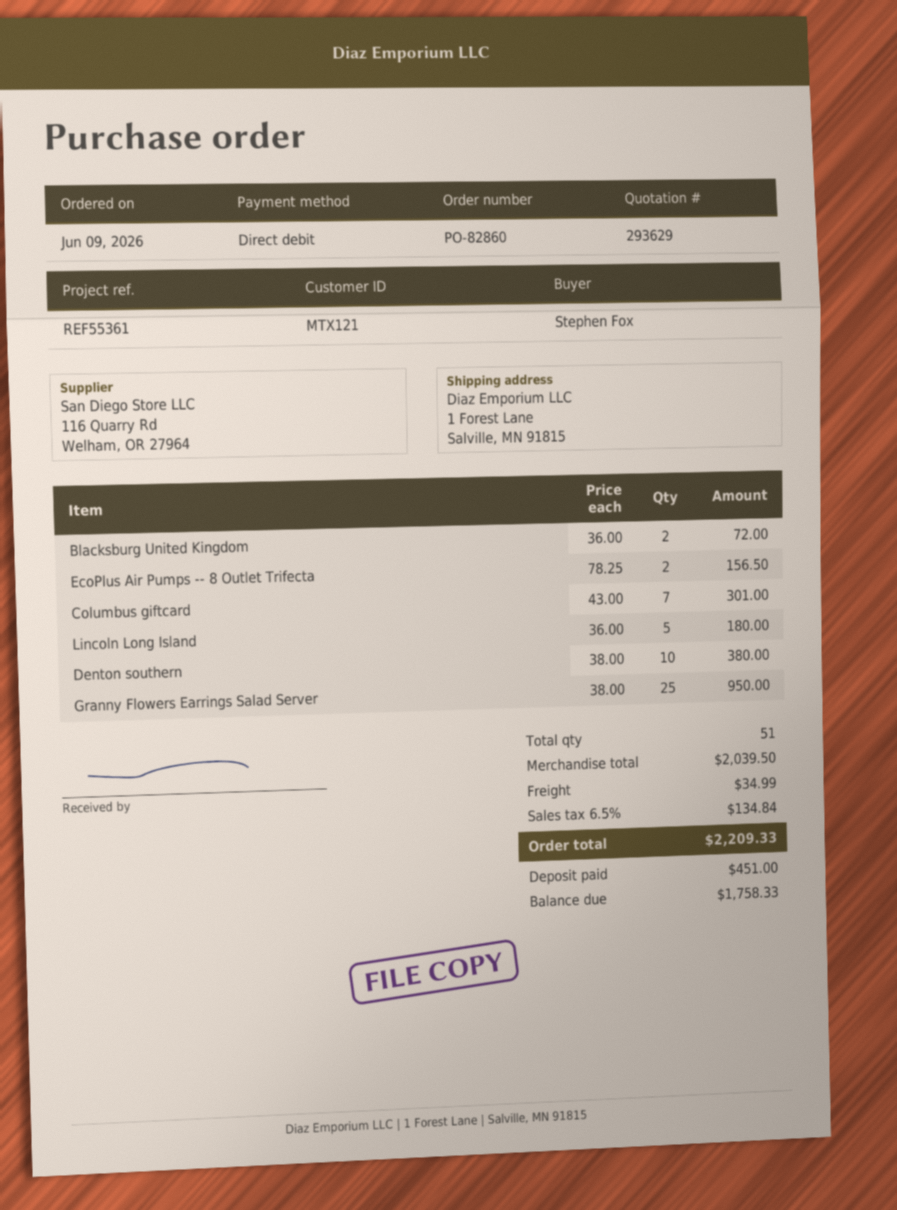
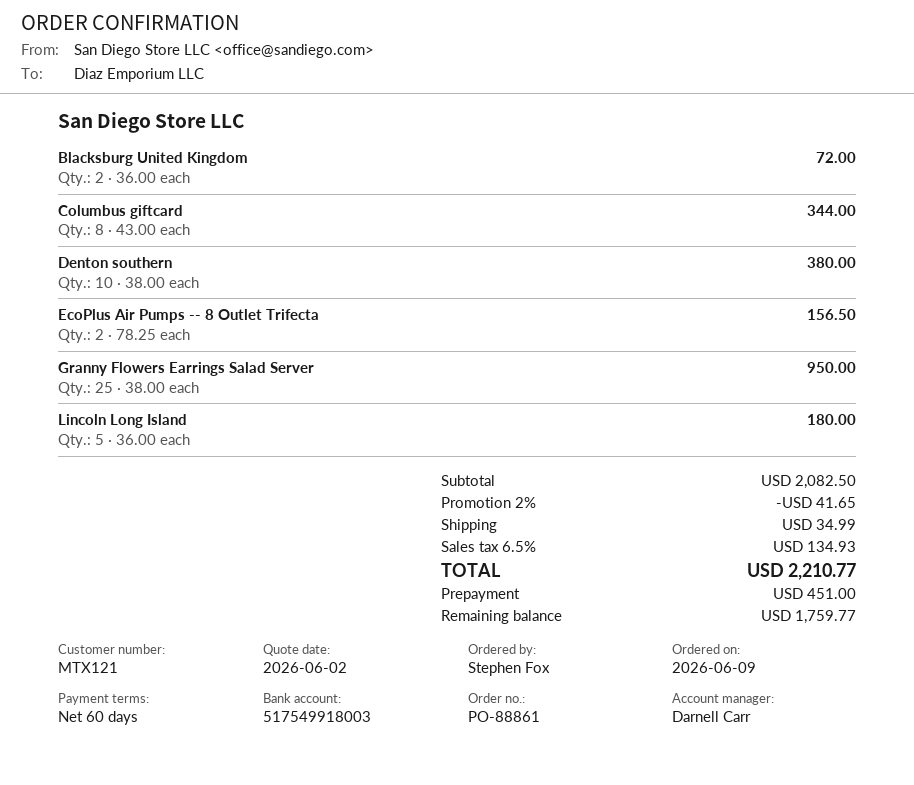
order number: PO-82860 -> PO-88861
Columbus giftcard: 7 x 43.00 = 301.00 -> 8 x 43.00 = 344.00
subtotal: 2039.50 -> 2082.50
discount: none -> 2% = 41.65
tax: 6.5% = 134.84 -> 6.5% = 134.93
total: 2209.33 -> 2210.77
balance: 1758.33 -> 1759.77

